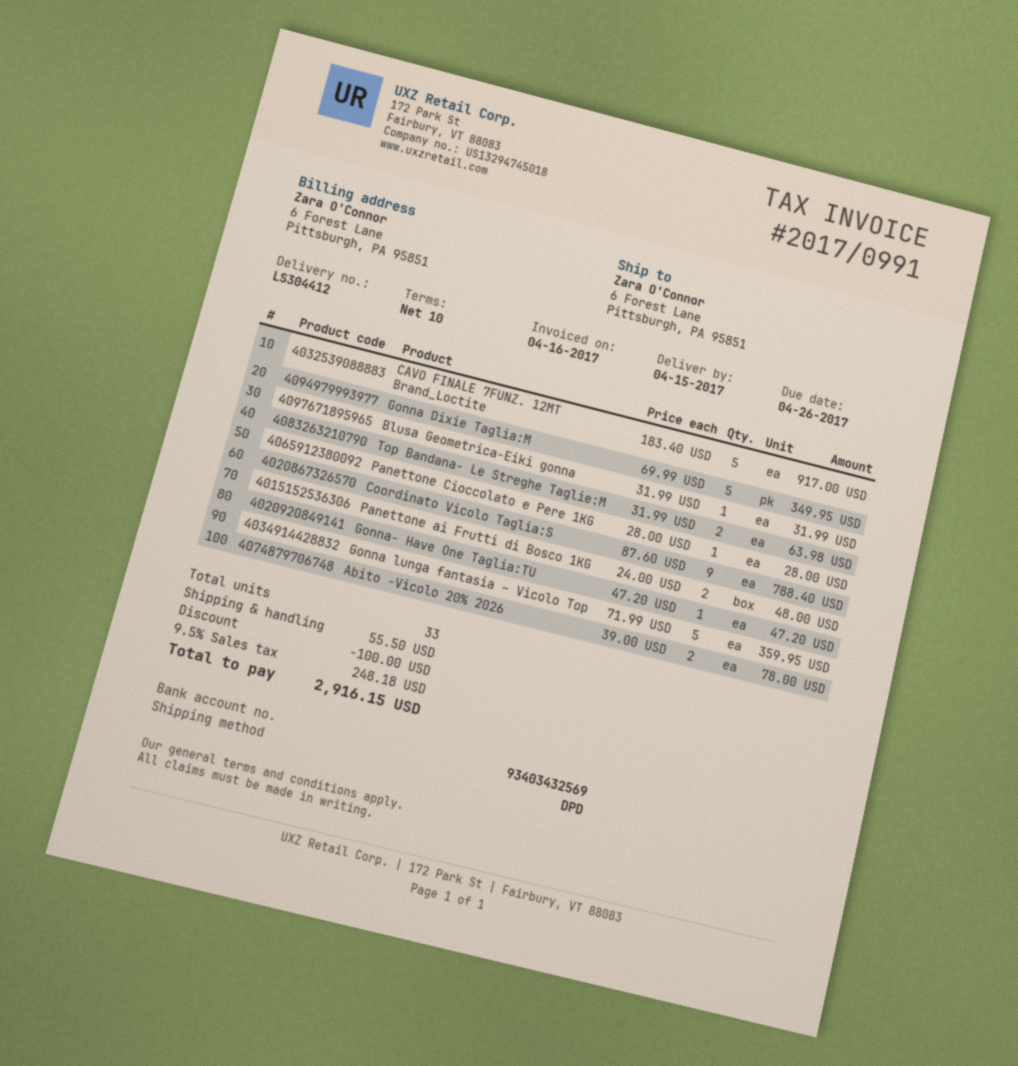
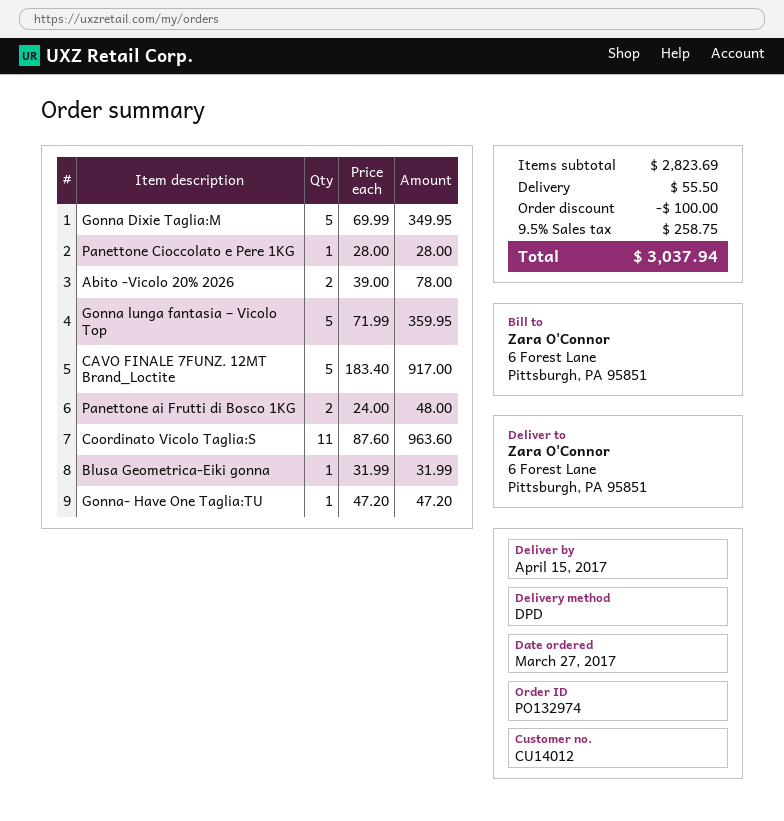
Top Bandana- Le Streghe Taglie:M: 2 x 31.99 = 63.98 -> none
Coordinato Vicolo Taglia:S: 9 x 87.60 = 788.40 -> 11 x 87.60 = 963.60
tax: 9.5% = 248.18 -> 9.5% = 258.75
total: 2916.15 -> 3037.94

